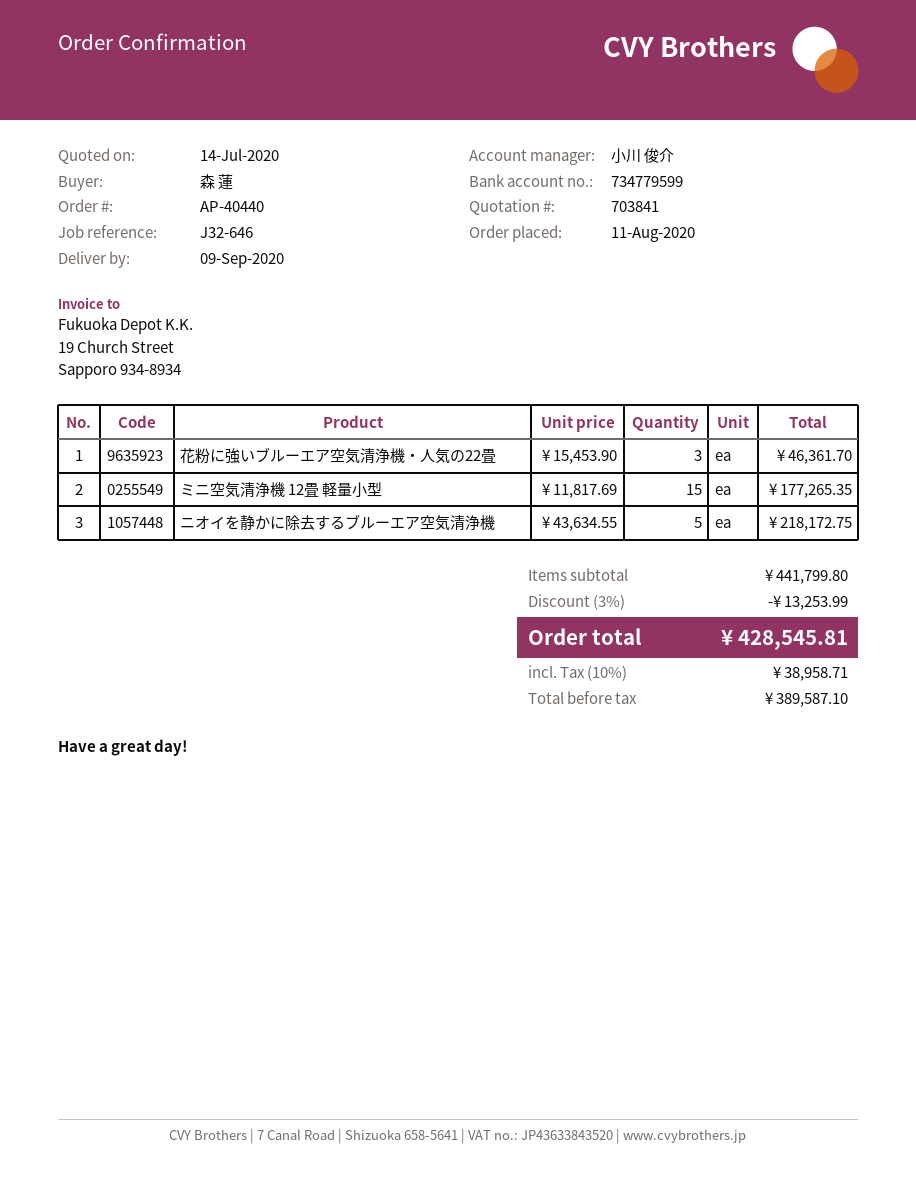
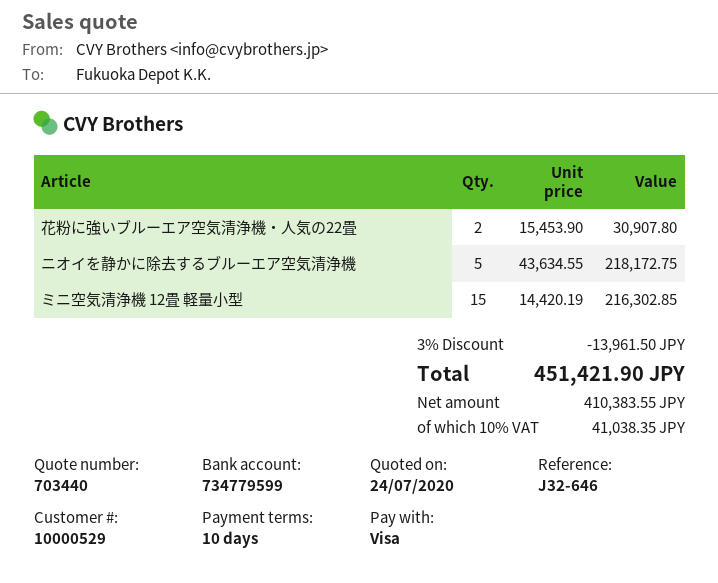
quote number: 703841 -> 703440
quote date: 2020-07-14 -> 2020-07-24
花粉に強いブルーエア空気清浄機・人気の22畳: 3 x 15453.90 = 46361.70 -> 2 x 15453.90 = 30907.80
ミニ空気清浄機 12畳 軽量小型: 15 x 11817.69 = 177265.35 -> 15 x 14420.19 = 216302.85
discount: 3% = 13253.99 -> 3% = 13961.50
net: 389587.10 -> 410383.55
tax: 10% = 38958.71 -> 10% = 41038.35
total: 428545.81 -> 451421.90

